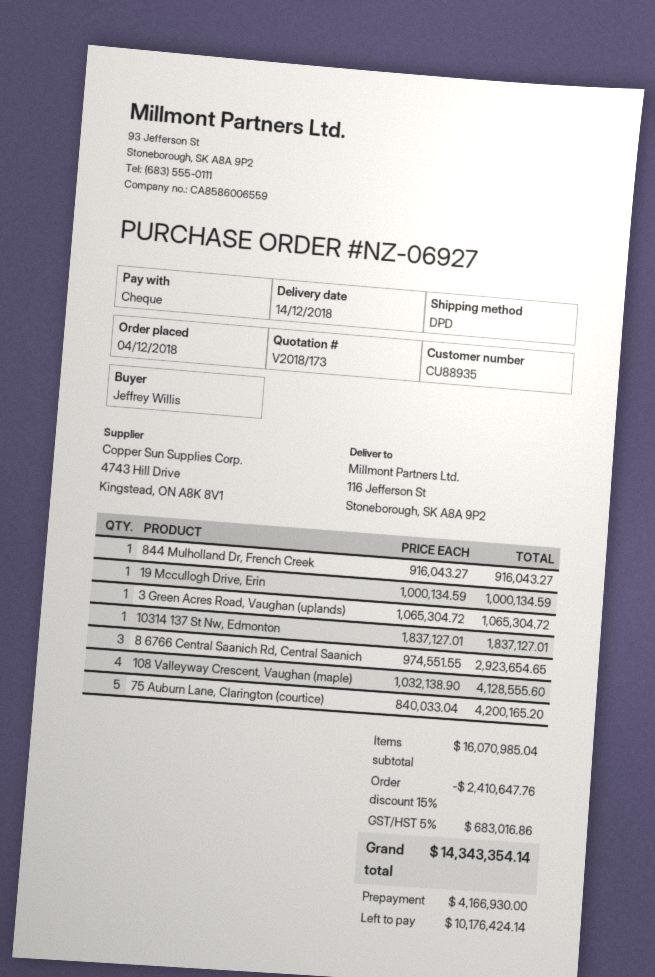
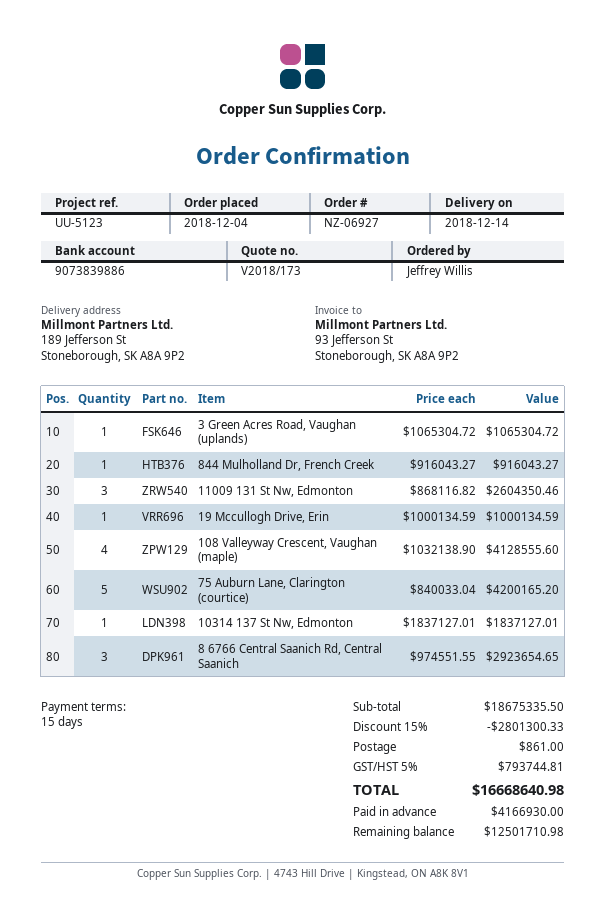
ship to: 116 Jefferson St, Stoneborough, SK A8A 9P2 -> 189 Jefferson St, Stoneborough, SK A8A 9P2
11009 131 St Nw, Edmonton: none -> 3 x 868116.82 = 2604350.46
subtotal: 16070985.04 -> 18675335.50
discount: 15% = 2410647.76 -> 15% = 2801300.33
shipping: none -> 861.00
tax: 5% = 683016.86 -> 5% = 793744.81
total: 14343354.14 -> 16668640.98
balance: 10176424.14 -> 12501710.98

